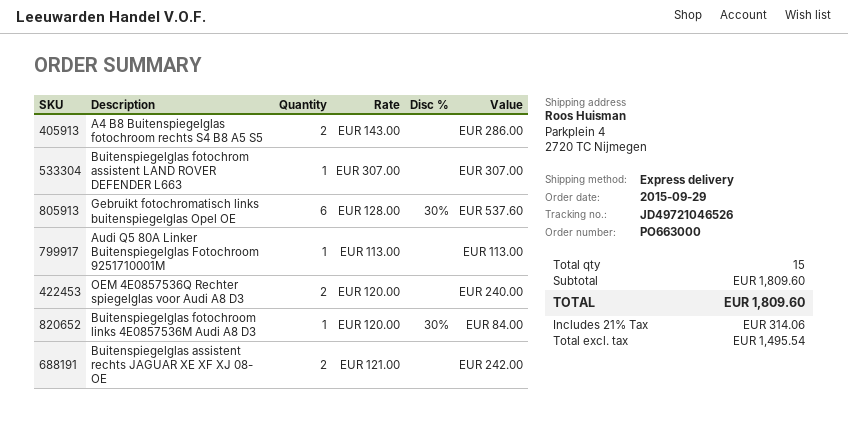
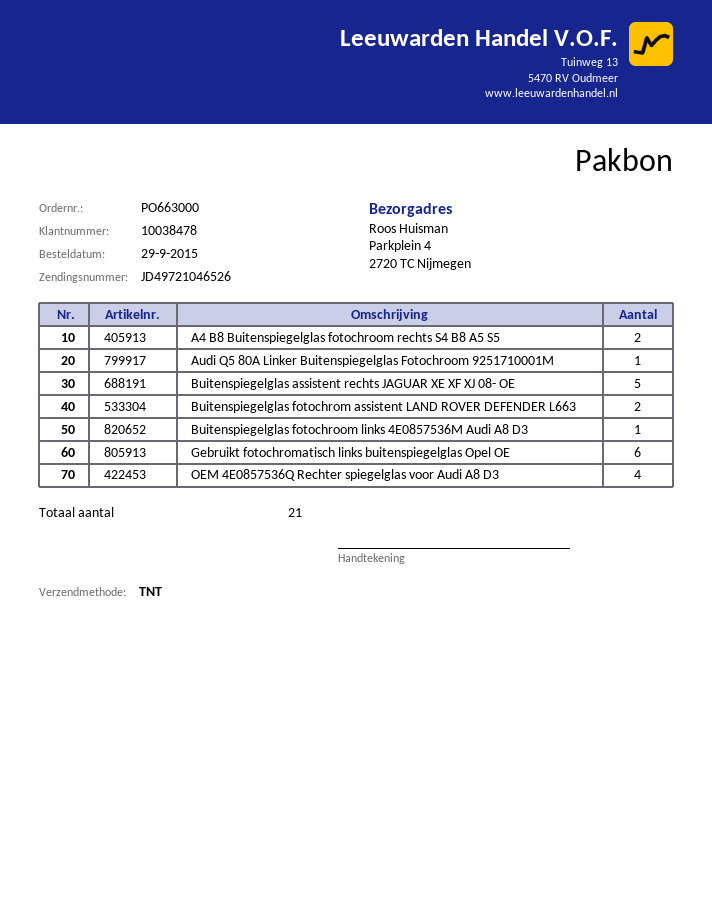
shipping method: express -> TNT
Buitenspiegelglas fotochrom assistent LAND ROVER DEFENDER L663: 1 -> 2
OEM 4E0857536Q Rechter spiegelglas voor Audi A8 D3: 2 -> 4
Buitenspiegelglas assistent rechts JAGUAR XE XF XJ 08- OE: 2 -> 5
total quantity: 15 -> 21

